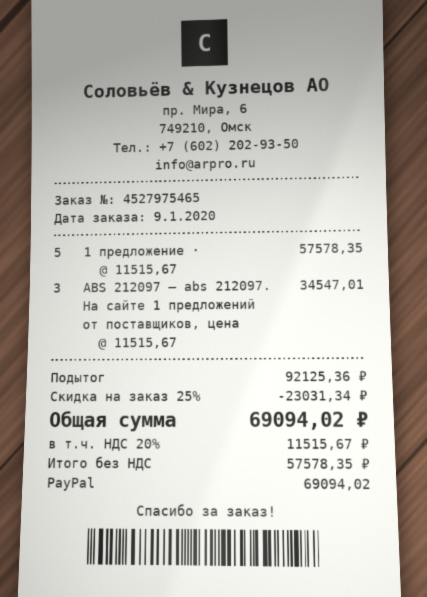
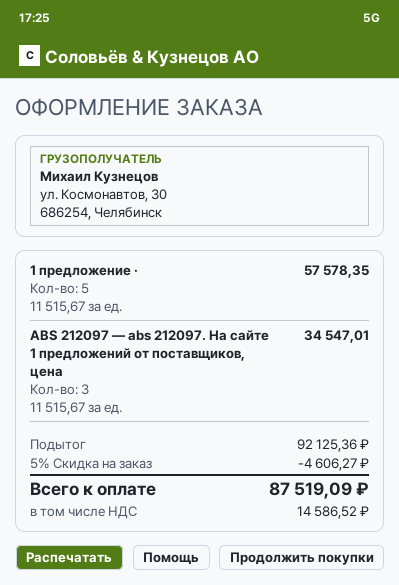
discount: 25% = 23031.34 -> 5% = 4606.27
tax: 11515.67 -> 14586.52
total: 69094.02 -> 87519.09

